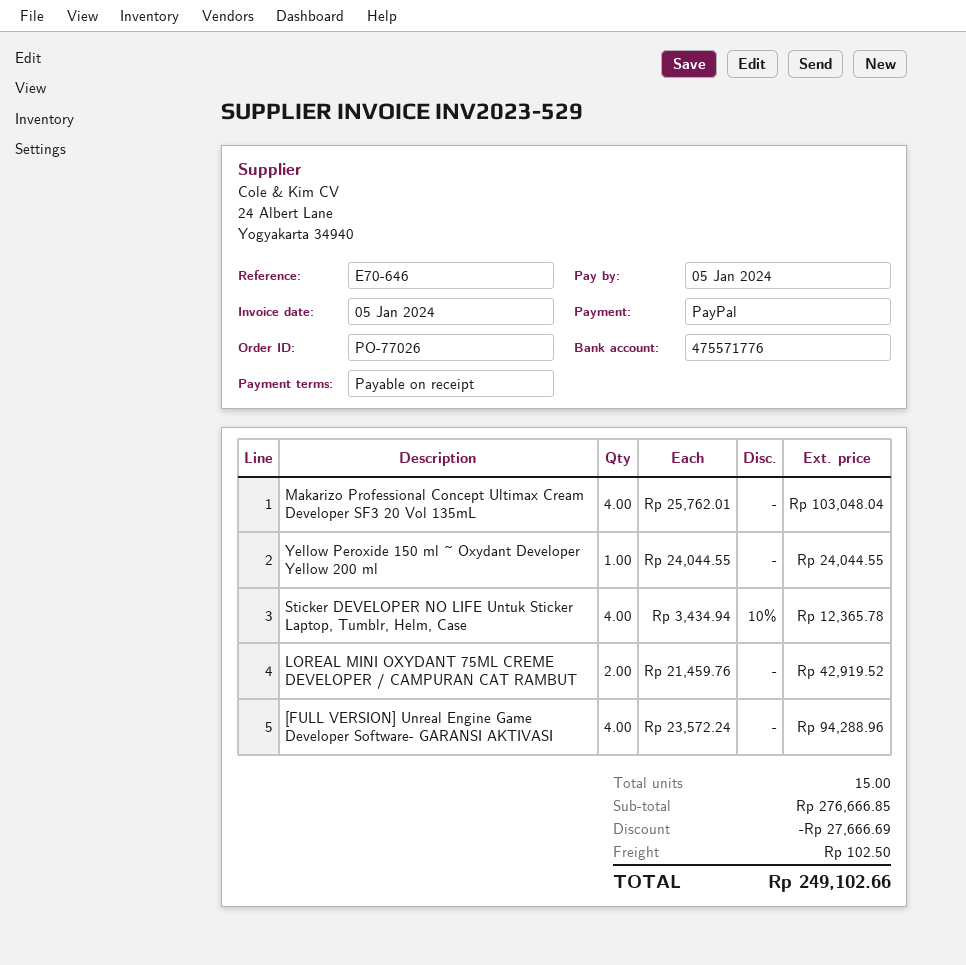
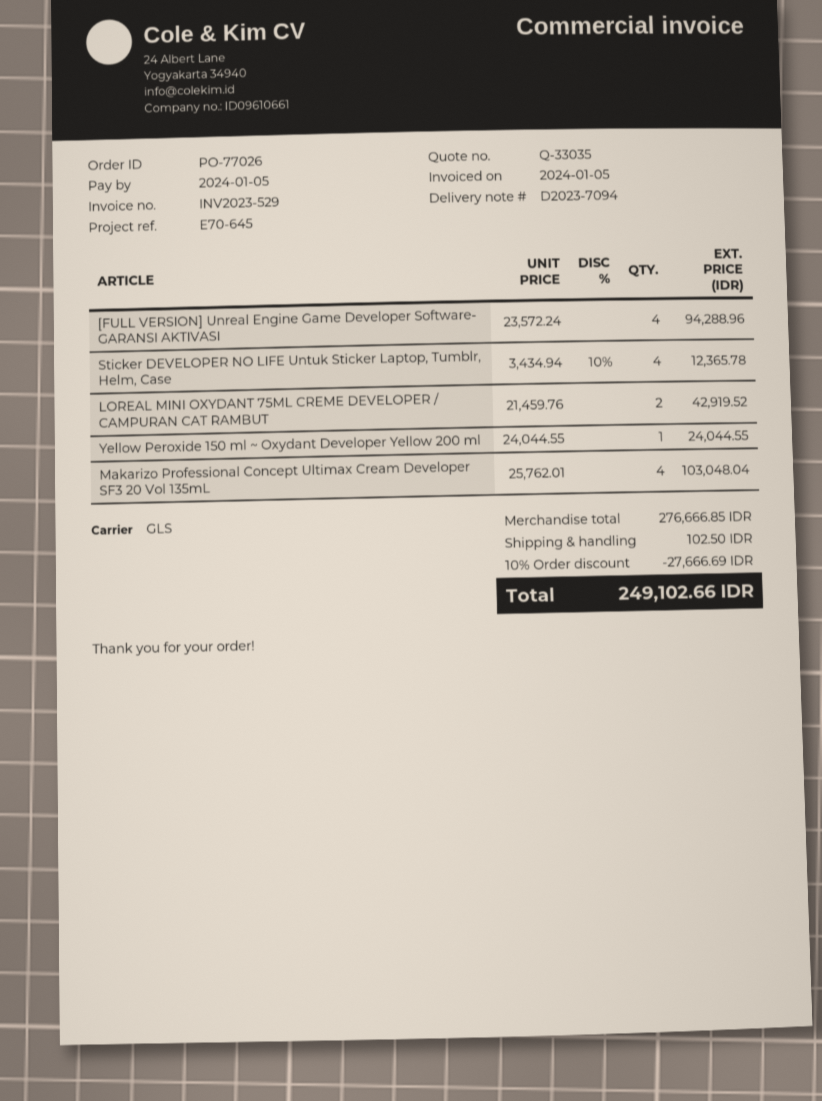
reference: E70-646 -> E70-645

